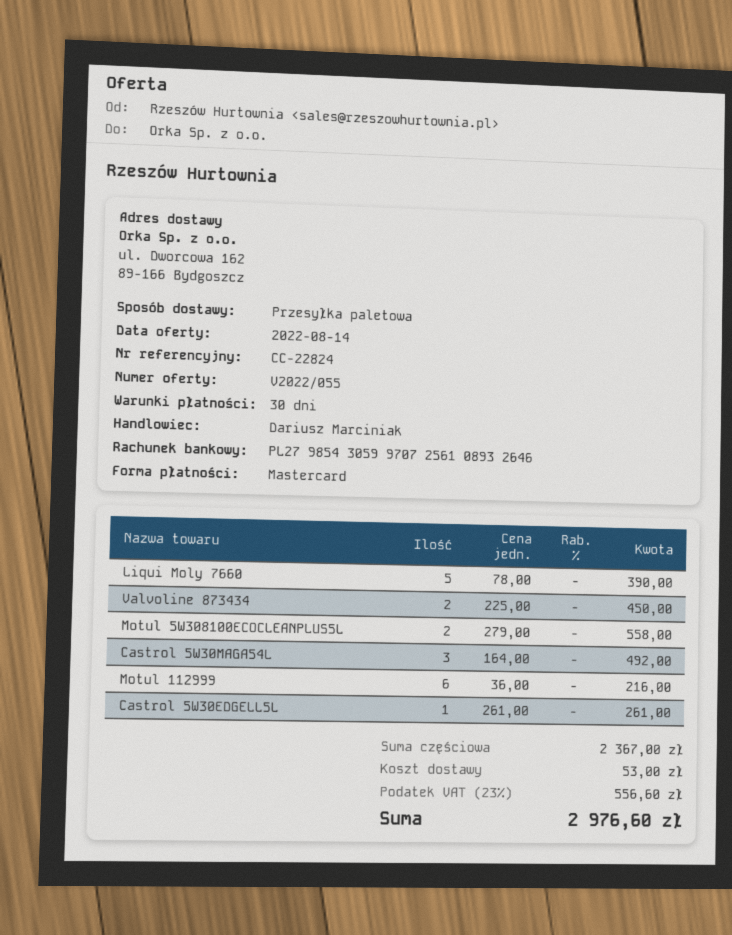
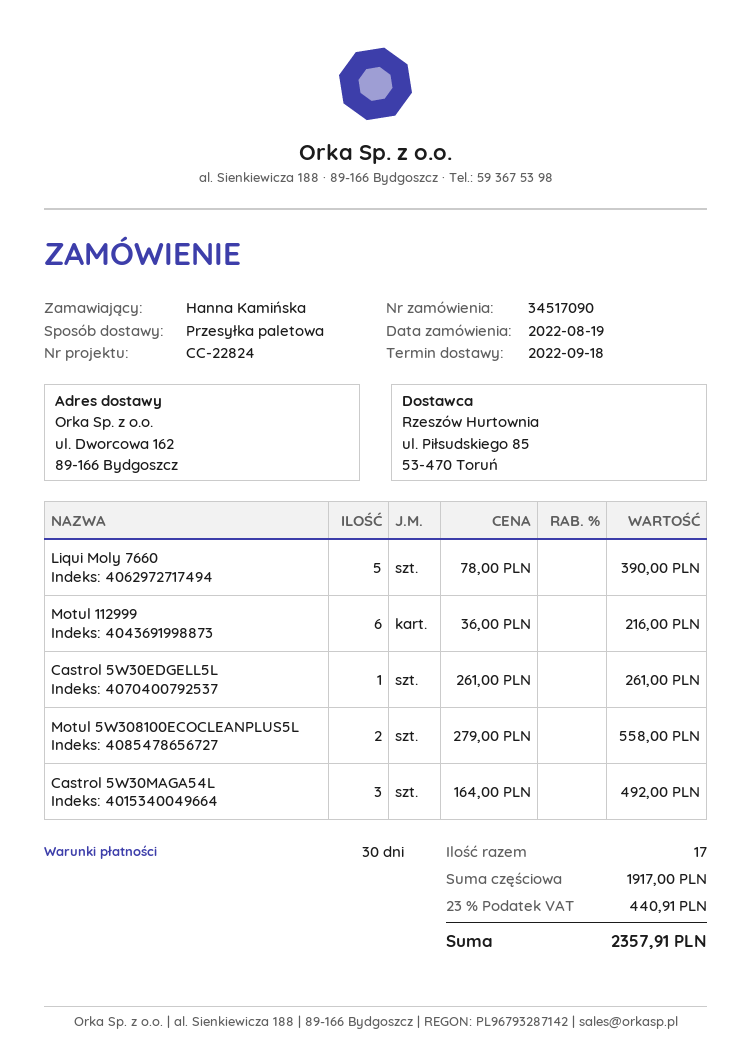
Valvoline 873434: 2 x 225.00 = 450.00 -> none
subtotal: 2367.00 -> 1917.00
shipping: 53.00 -> none
tax: 23% = 556.60 -> 23% = 440.91
total: 2976.60 -> 2357.91

